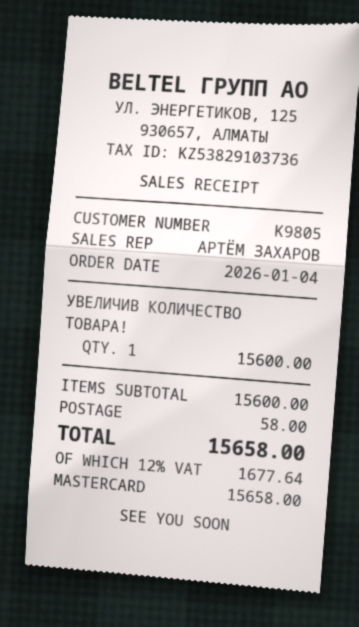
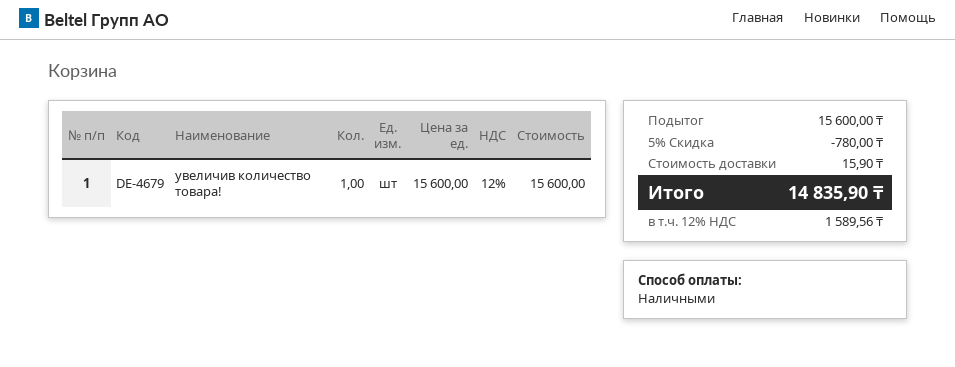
payment method: Mastercard -> cash
discount: none -> 5% = 780.00
shipping: 58.00 -> 15.90
tax: 12% = 1677.64 -> 12% = 1589.56
total: 15658.00 -> 14835.90

